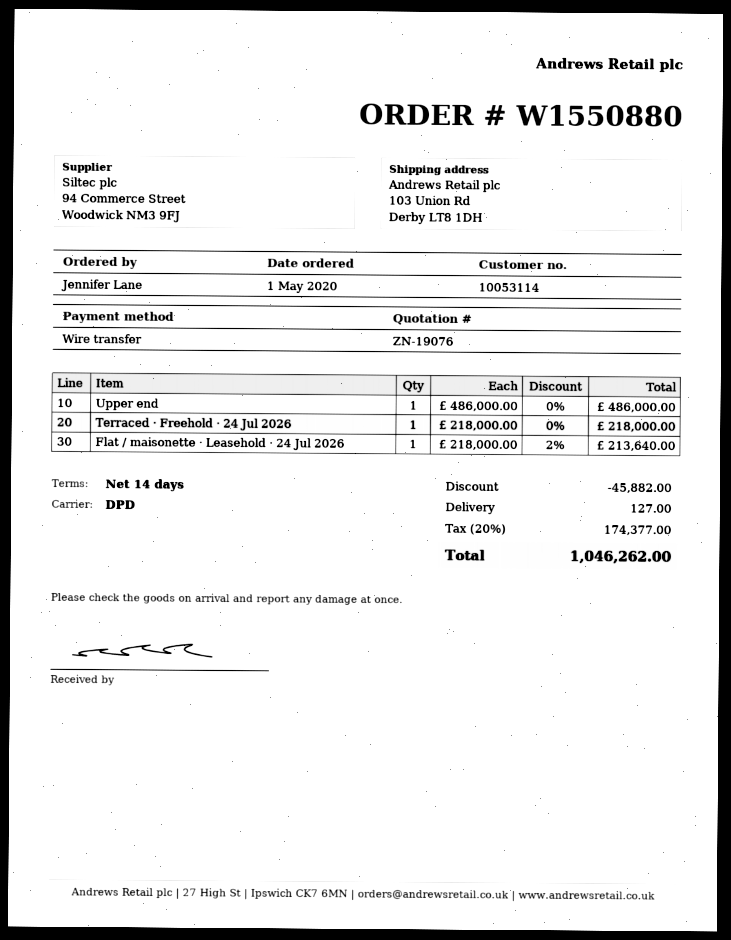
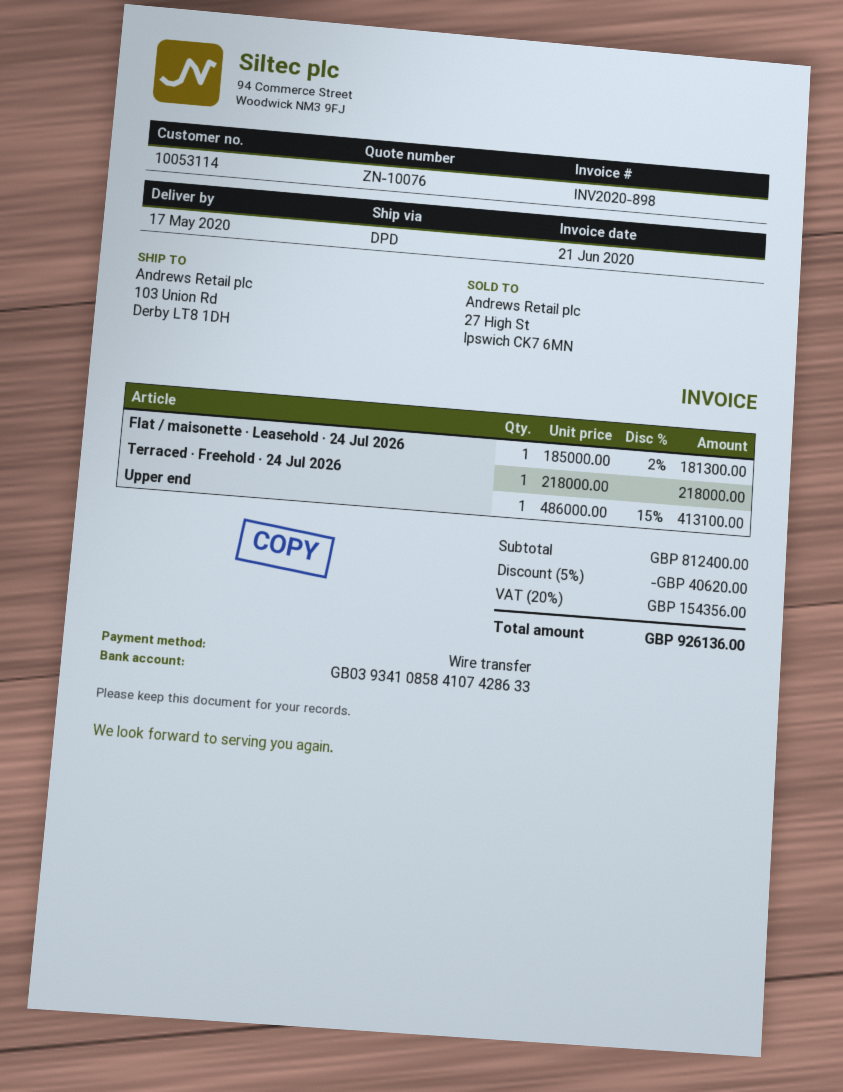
quote number: ZN-19076 -> ZN-10076
Upper end: 1 x 486000.00 = 486000.00 -> 1 x 486000.00 - 15% = 413100.00
Flat / maisonette · Leasehold · 24 Jul 2026: 1 x 218000.00 - 2% = 213640.00 -> 1 x 185000.00 - 2% = 181300.00
discount: 45882.00 -> 40620.00
shipping: 127.00 -> none
tax: 20% = 174377.00 -> 20% = 154356.00
total: 1046262.00 -> 926136.00

